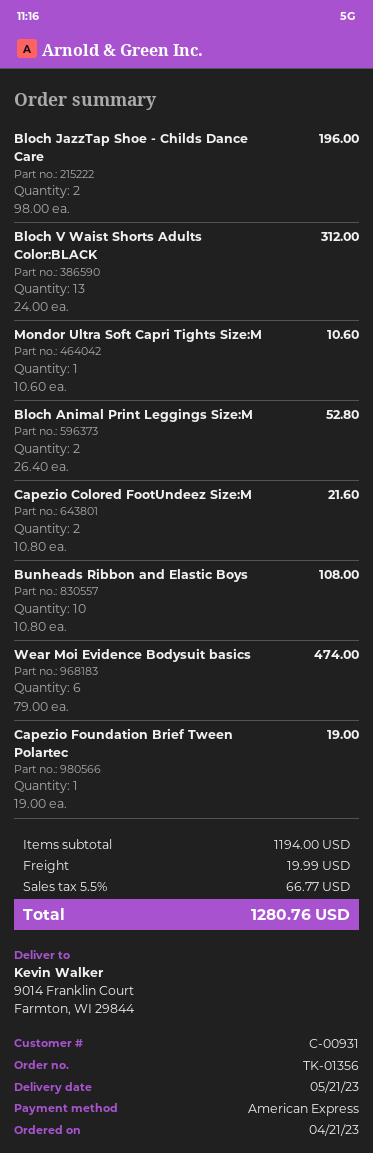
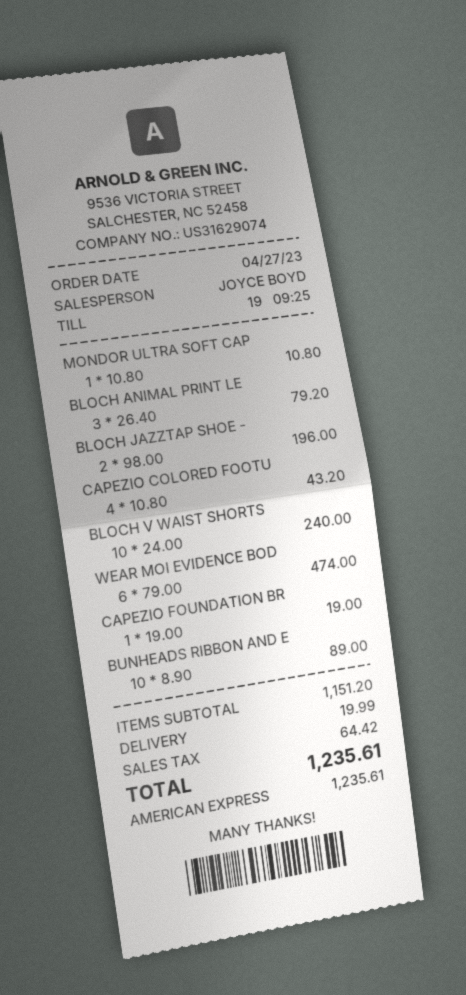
order date: 2023-04-21 -> 2023-04-27
Bloch V Waist Shorts Adults Color:BLACK: 13 x 24.00 = 312.00 -> 10 x 24.00 = 240.00
Mondor Ultra Soft Capri Tights Size:M: 1 x 10.60 = 10.60 -> 1 x 10.80 = 10.80
Bloch Animal Print Leggings Size:M: 2 x 26.40 = 52.80 -> 3 x 26.40 = 79.20
Capezio Colored FootUndeez Size:M: 2 x 10.80 = 21.60 -> 4 x 10.80 = 43.20
Bunheads Ribbon and Elastic Boys: 10 x 10.80 = 108.00 -> 10 x 8.90 = 89.00
subtotal: 1194.00 -> 1151.20
tax: 66.77 -> 64.42
total: 1280.76 -> 1235.61

